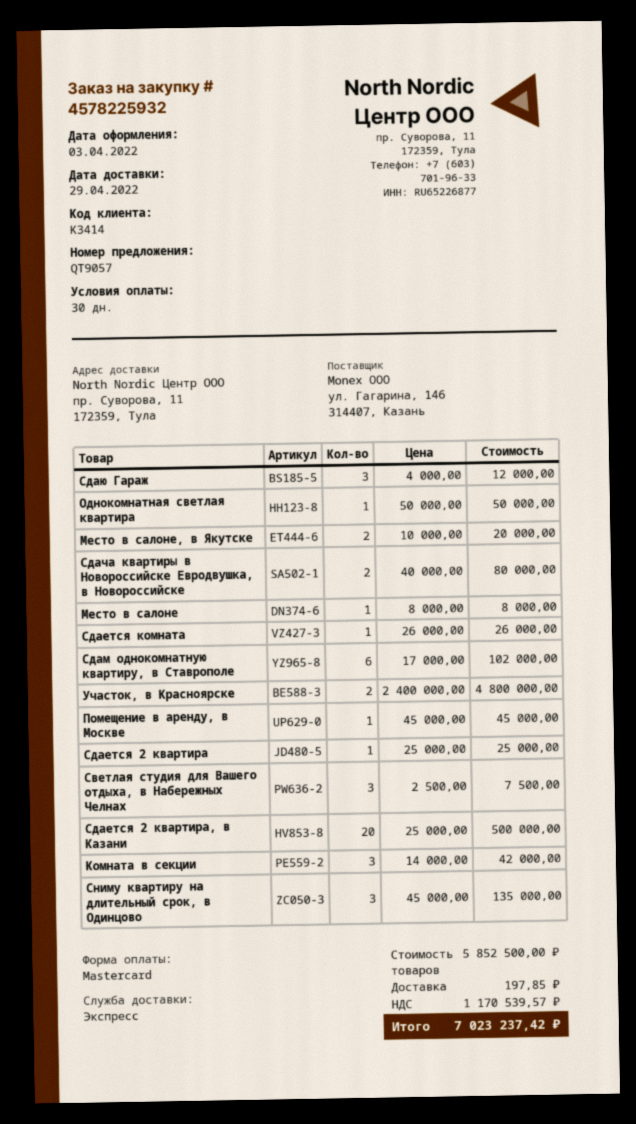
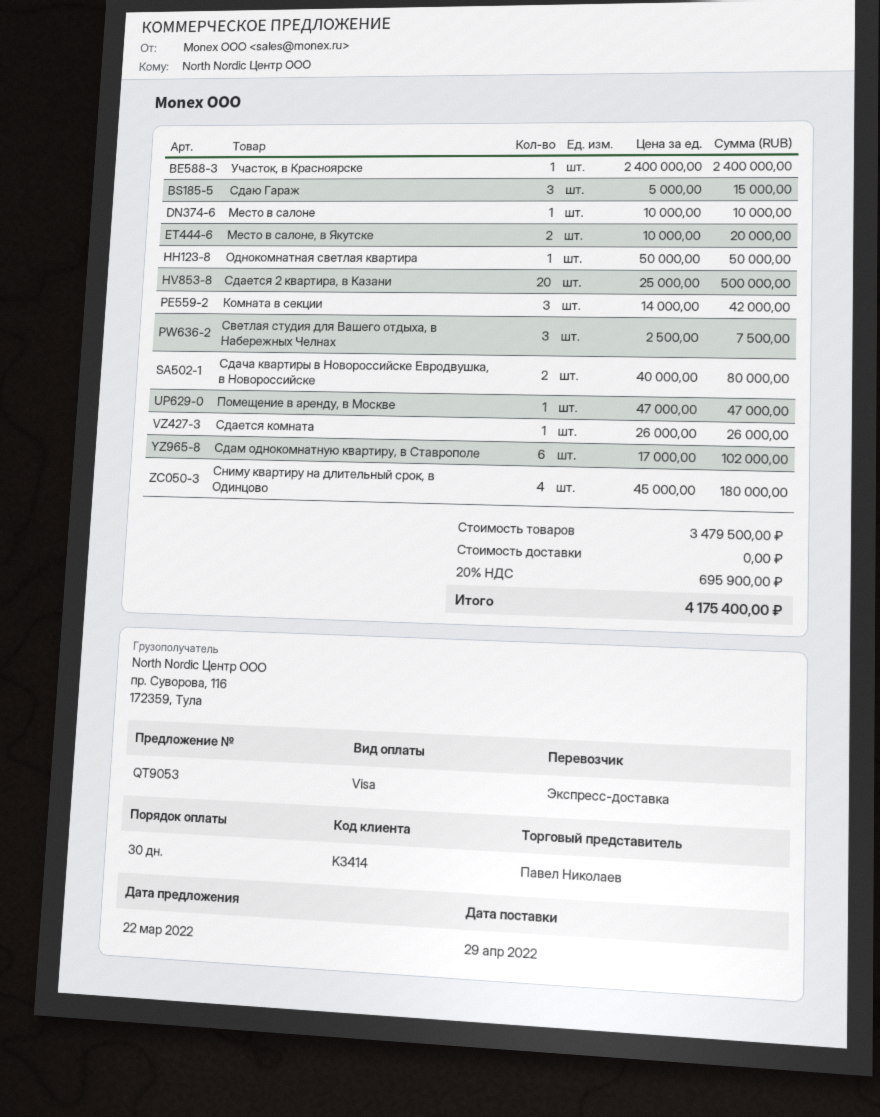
quote number: QT9057 -> QT9053
payment method: Mastercard -> Visa
ship to: пр. Суворова, 11, 172359, Тула -> пр. Суворова, 116, 172359, Тула
Сдаю Гараж: 3 x 4000.00 = 12000.00 -> 3 x 5000.00 = 15000.00
Место в салоне: 1 x 8000.00 = 8000.00 -> 1 x 10000.00 = 10000.00
Участок, в Красноярске: 2 x 2400000.00 = 4800000.00 -> 1 x 2400000.00 = 2400000.00
Помещение в аренду, в Москве: 1 x 45000.00 = 45000.00 -> 1 x 47000.00 = 47000.00
Сдается 2 квартира: 1 x 25000.00 = 25000.00 -> none
Сниму квартиру на длительный срок, в Одинцово: 3 x 45000.00 = 135000.00 -> 4 x 45000.00 = 180000.00
subtotal: 5852500.00 -> 3479500.00
shipping: 197.85 -> 0.00
tax: 1170539.57 -> 695900.00
total: 7023237.42 -> 4175400.00

